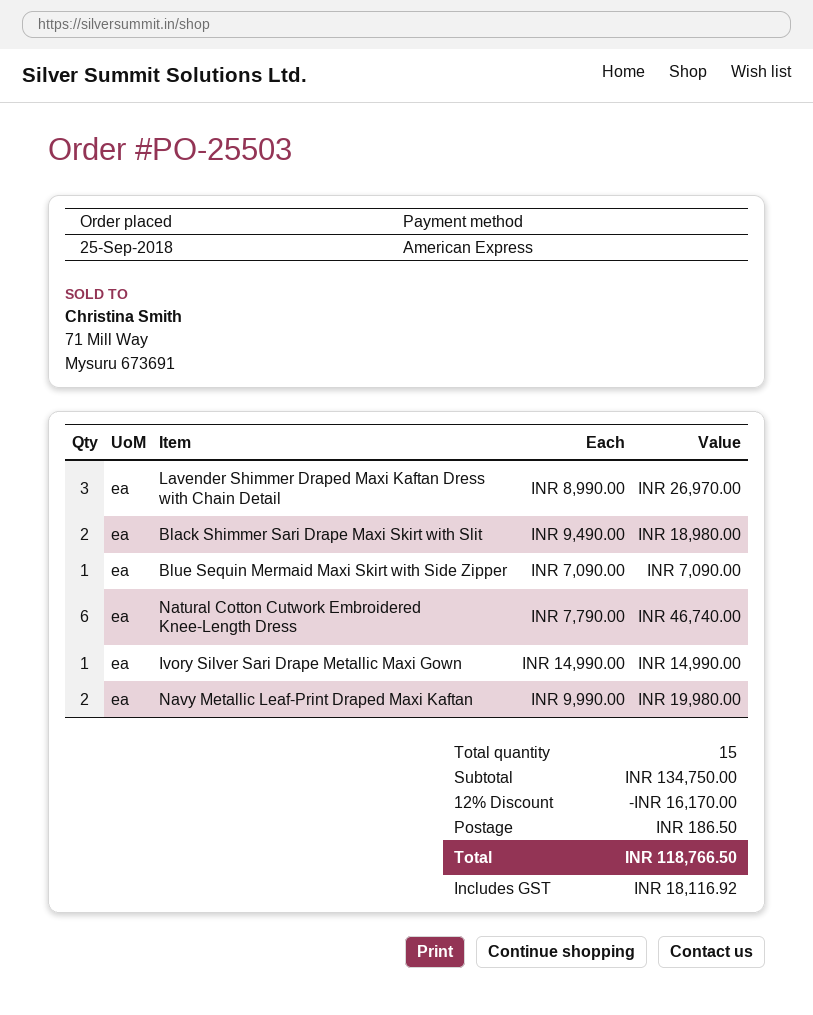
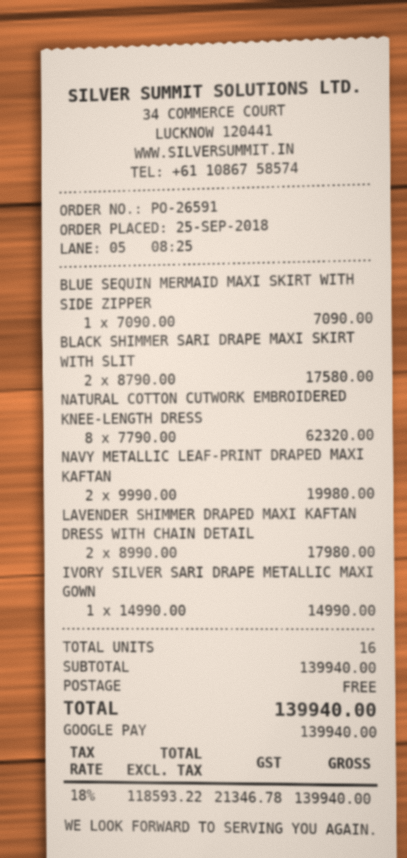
order number: PO-25503 -> PO-26591
payment method: American Express -> Google Pay
Lavender Shimmer Draped Maxi Kaftan Dress with Chain Detail: 3 x 8990.00 = 26970.00 -> 2 x 8990.00 = 17980.00
Black Shimmer Sari Drape Maxi Skirt with Slit: 2 x 9490.00 = 18980.00 -> 2 x 8790.00 = 17580.00
Natural Cotton Cutwork Embroidered Knee-Length Dress: 6 x 7790.00 = 46740.00 -> 8 x 7790.00 = 62320.00
total quantity: 15 -> 16
subtotal: 134750.00 -> 139940.00
discount: 12% = 16170.00 -> none
shipping: 186.50 -> 0.00
tax: 18116.92 -> 21346.78
total: 118766.50 -> 139940.00

